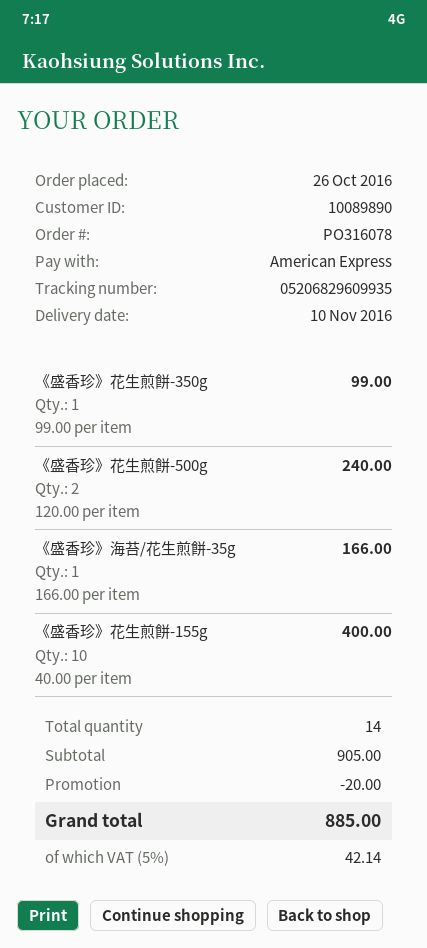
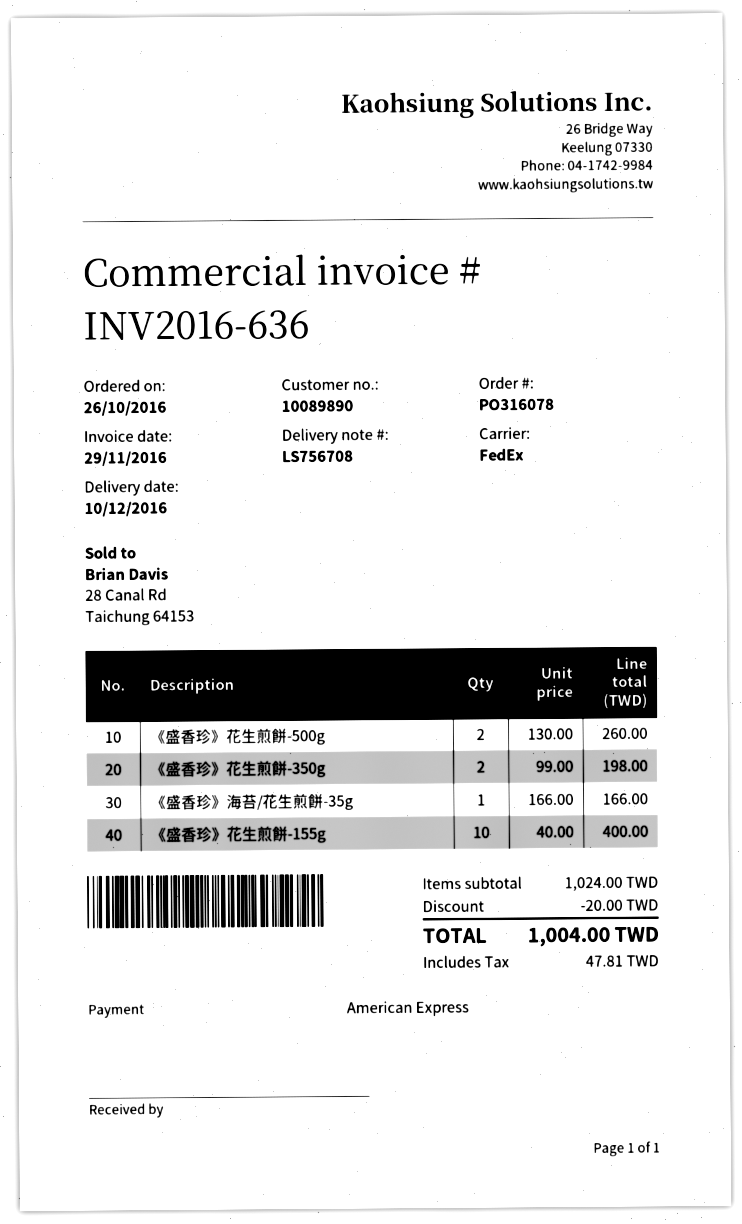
delivery date: 2016-11-10 -> 2016-12-10
《盛香珍》花生煎餅-350g: 1 x 99.00 = 99.00 -> 2 x 99.00 = 198.00
《盛香珍》花生煎餅-500g: 2 x 120.00 = 240.00 -> 2 x 130.00 = 260.00
subtotal: 905.00 -> 1024.00
tax: 42.14 -> 47.81
total: 885.00 -> 1004.00

